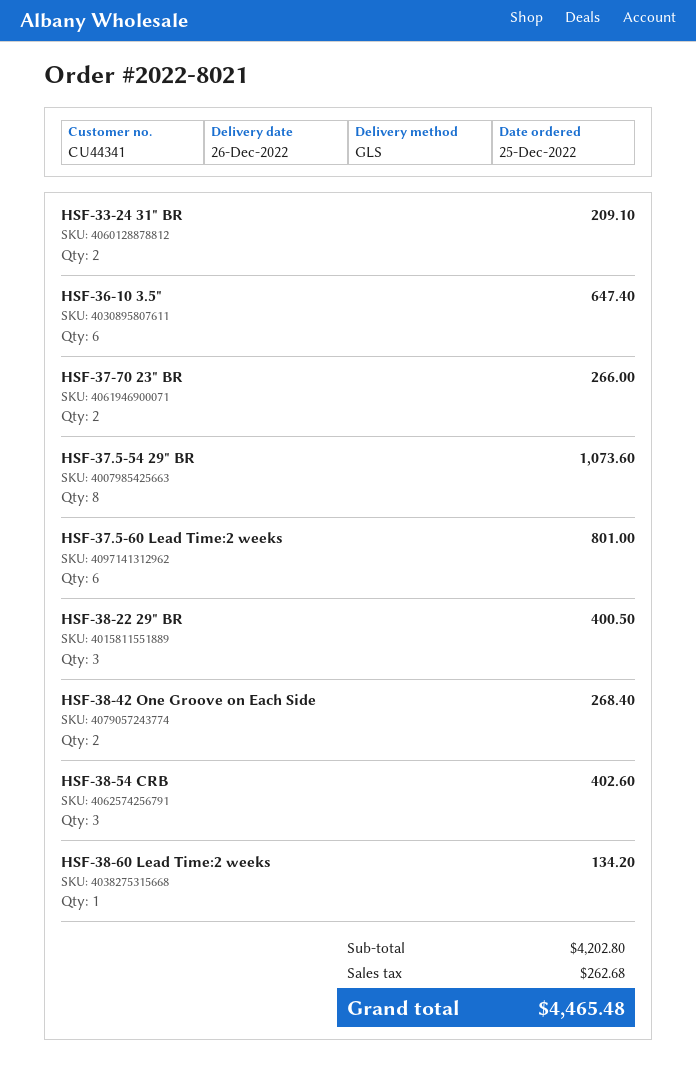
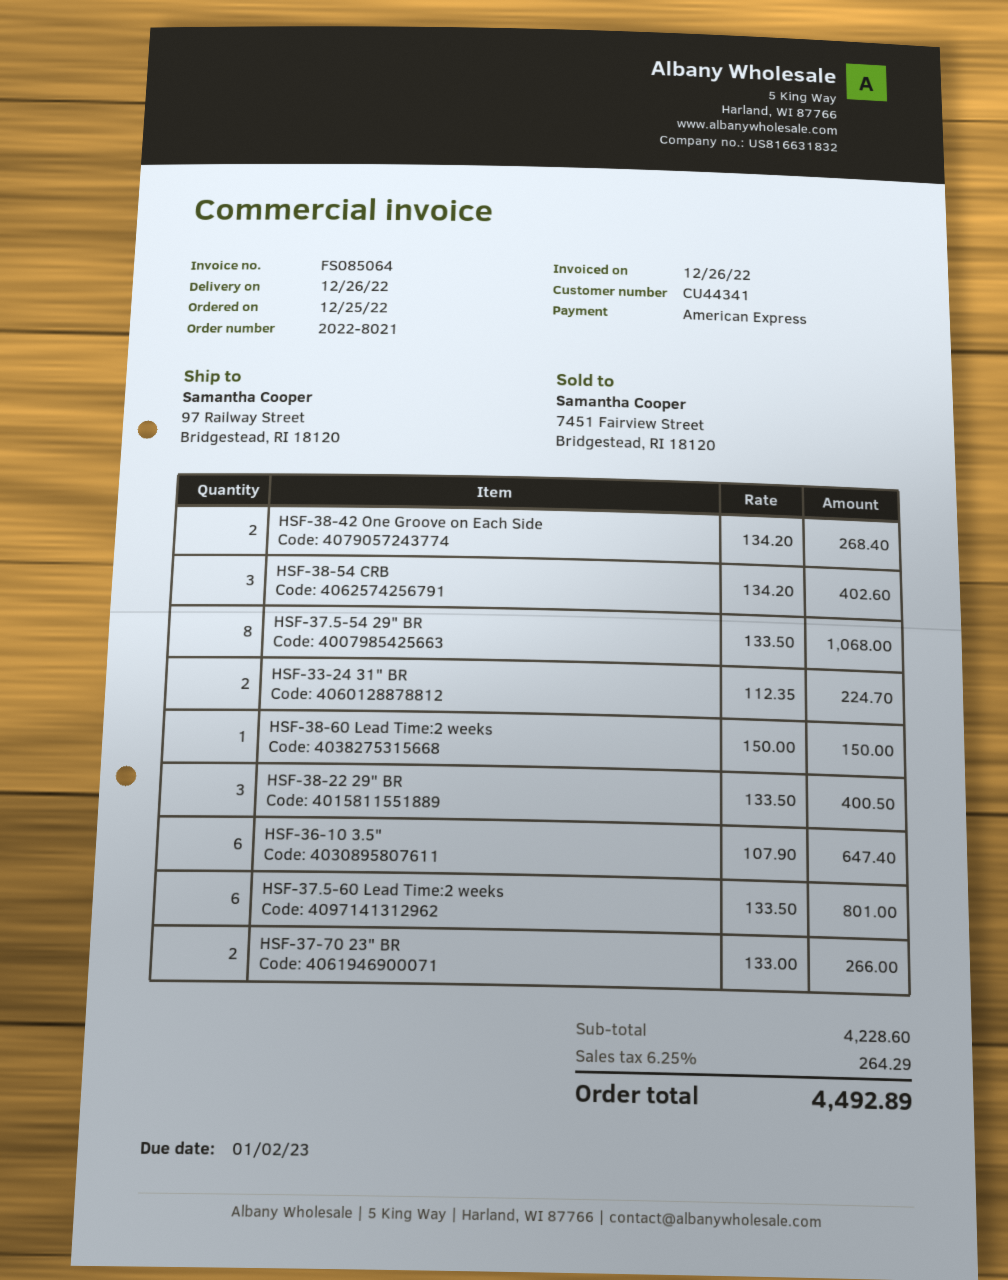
HSF-33-24 31" BR: 2 for 209.10 -> 2 for 224.70
HSF-37.5-54 29" BR: 8 for 1073.60 -> 8 for 1068.00
HSF-38-60 Lead Time:2 weeks: 1 for 134.20 -> 1 for 150.00
subtotal: 4202.80 -> 4228.60
tax: 262.68 -> 264.29
total: 4465.48 -> 4492.89

